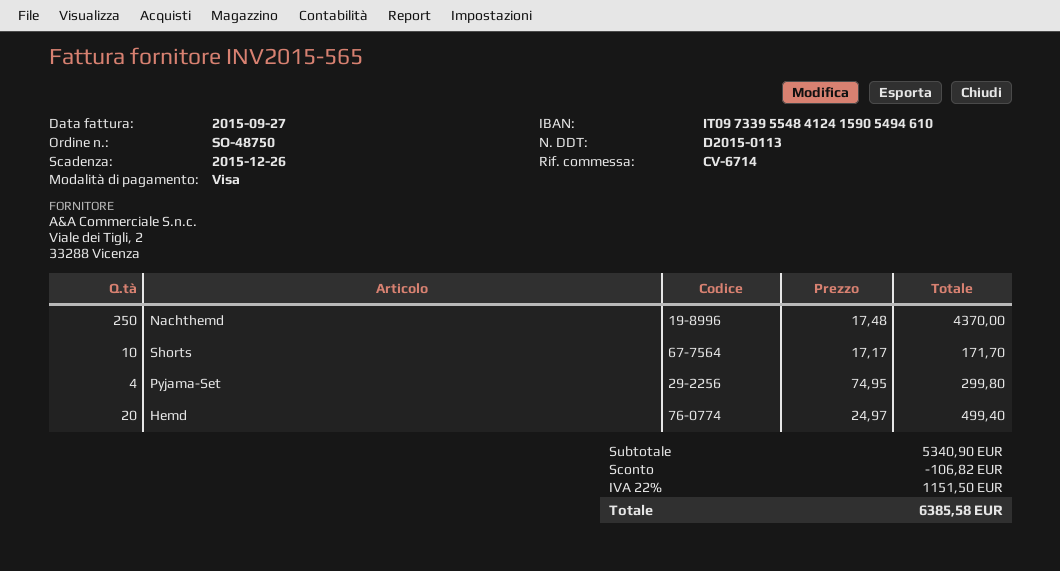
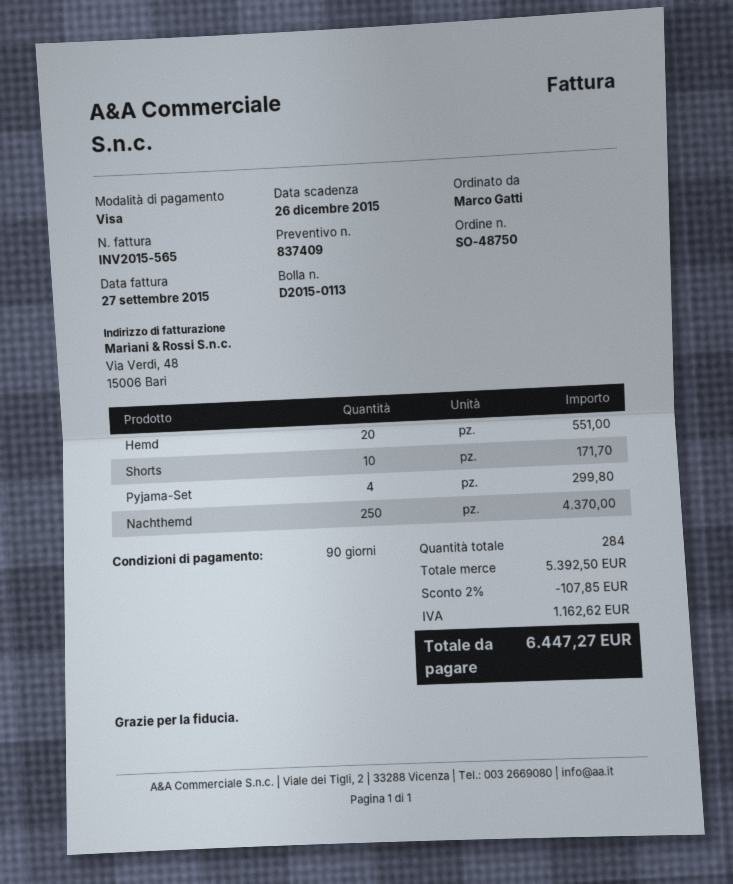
Hemd: 20 for 499.40 -> 20 for 551.00
subtotal: 5340.90 -> 5392.50
discount: 106.82 -> 107.85
tax: 1151.50 -> 1162.62
total: 6385.58 -> 6447.27

